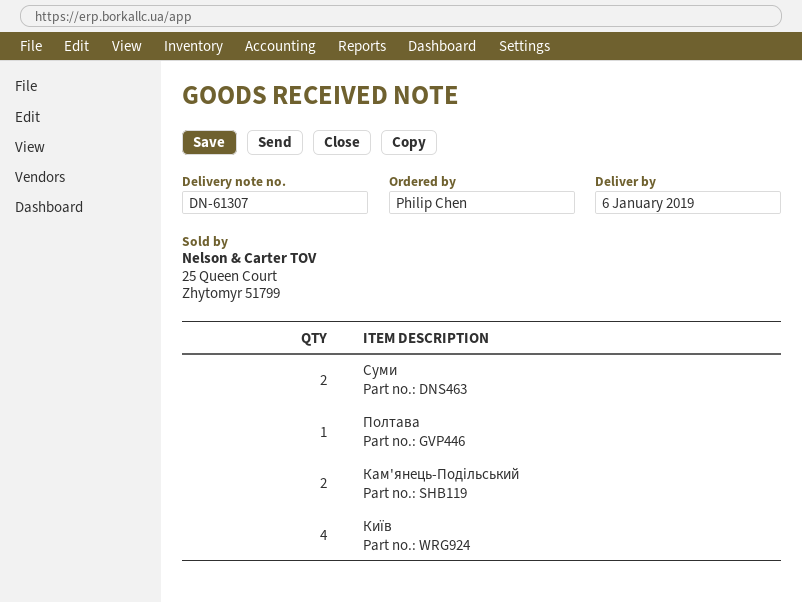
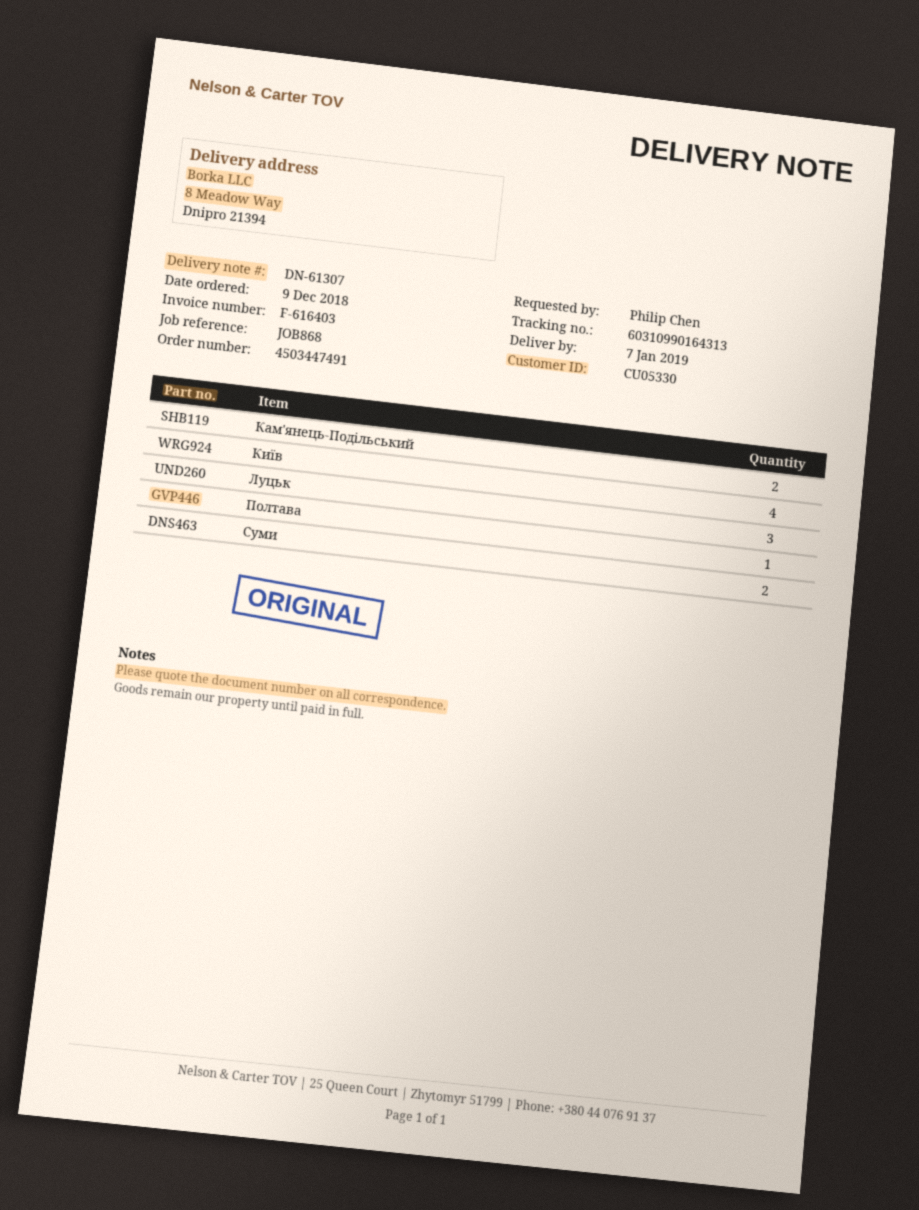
delivery date: 2019-01-06 -> 2019-01-07
Луцьк: none -> 3

